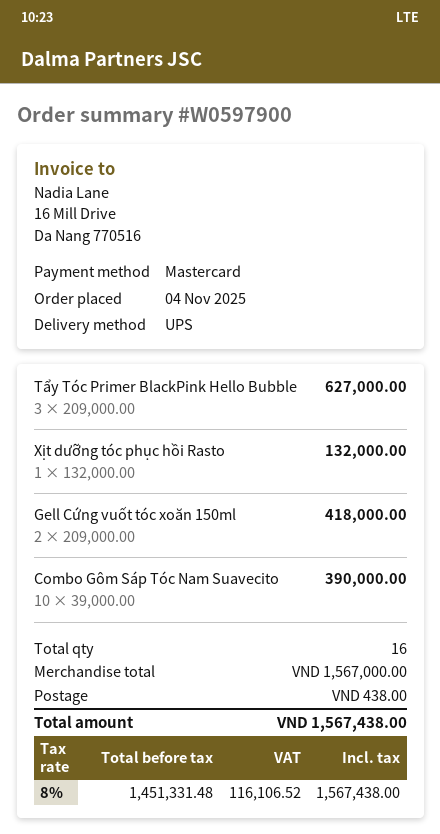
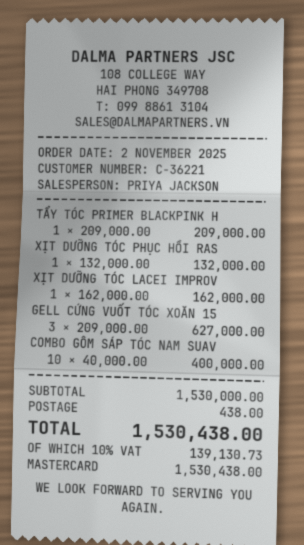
order date: 2025-11-04 -> 2025-11-02
Tẩy Tóc Primer BlackPink Hello Bubble: 3 x 209000.00 = 627000.00 -> 1 x 209000.00 = 209000.00
Gell Cứng vuốt tóc xoăn 150ml: 2 x 209000.00 = 418000.00 -> 3 x 209000.00 = 627000.00
Combo Gôm Sáp Tóc Nam Suavecito: 10 x 39000.00 = 390000.00 -> 10 x 40000.00 = 400000.00
XỊT DƯỠNG TÓC LACEI IMPROV: none -> 1 x 162000.00 = 162000.00
subtotal: 1567000.00 -> 1530000.00
tax: 8% = 116106.52 -> 10% = 139130.73
total: 1567438.00 -> 1530438.00

